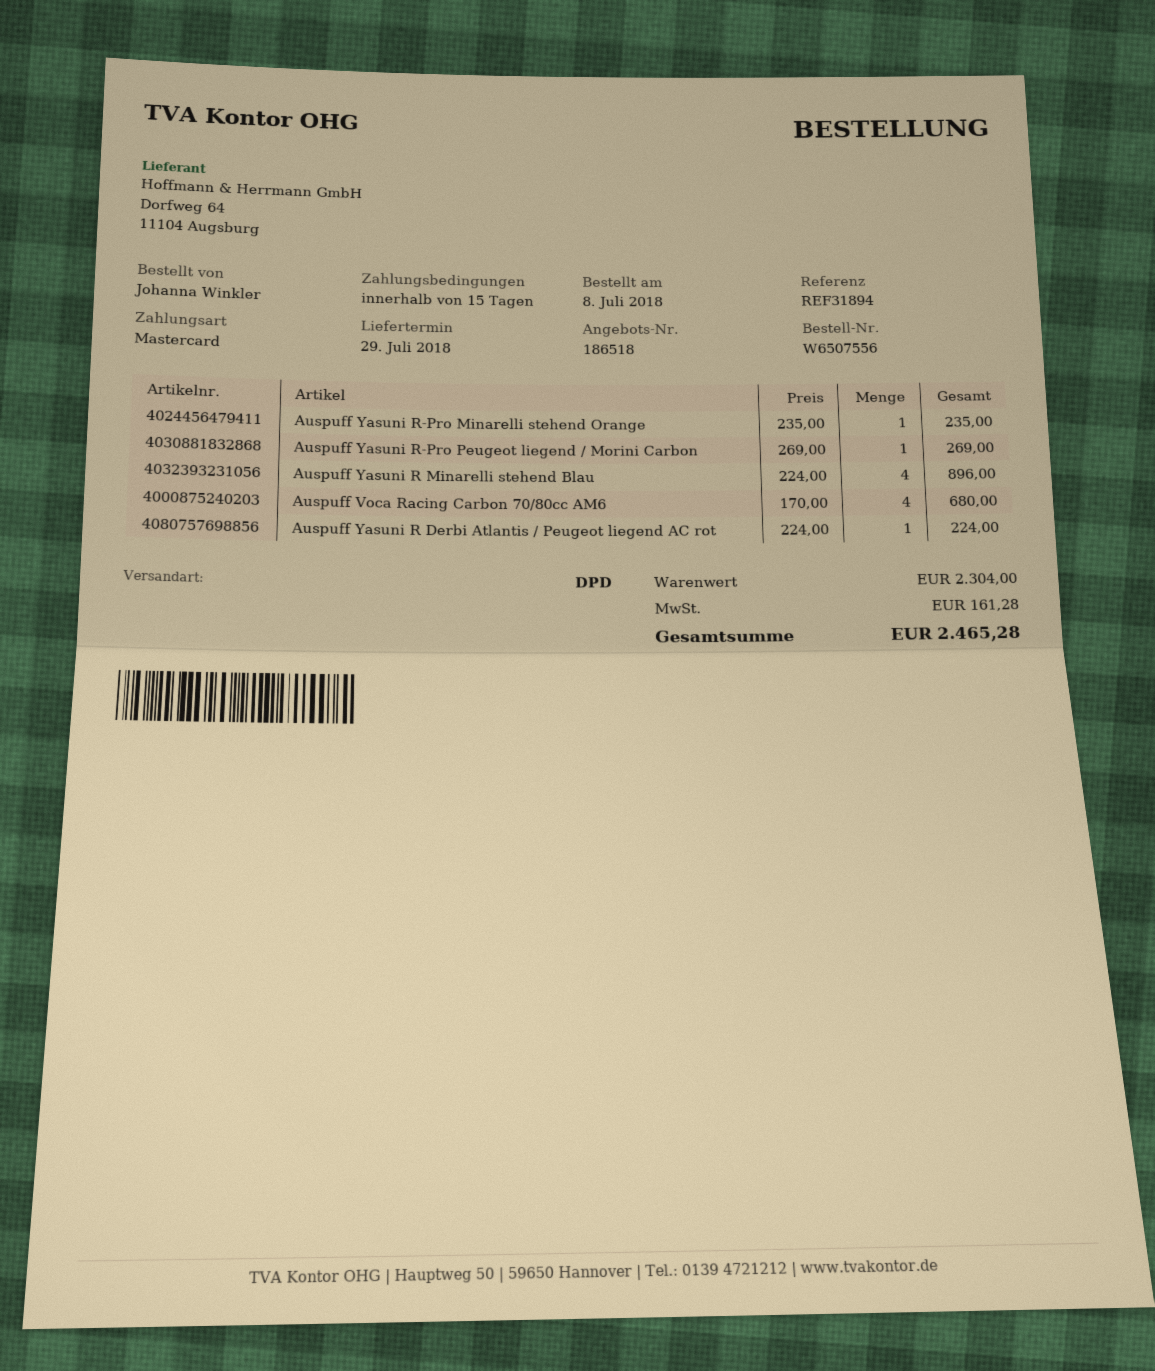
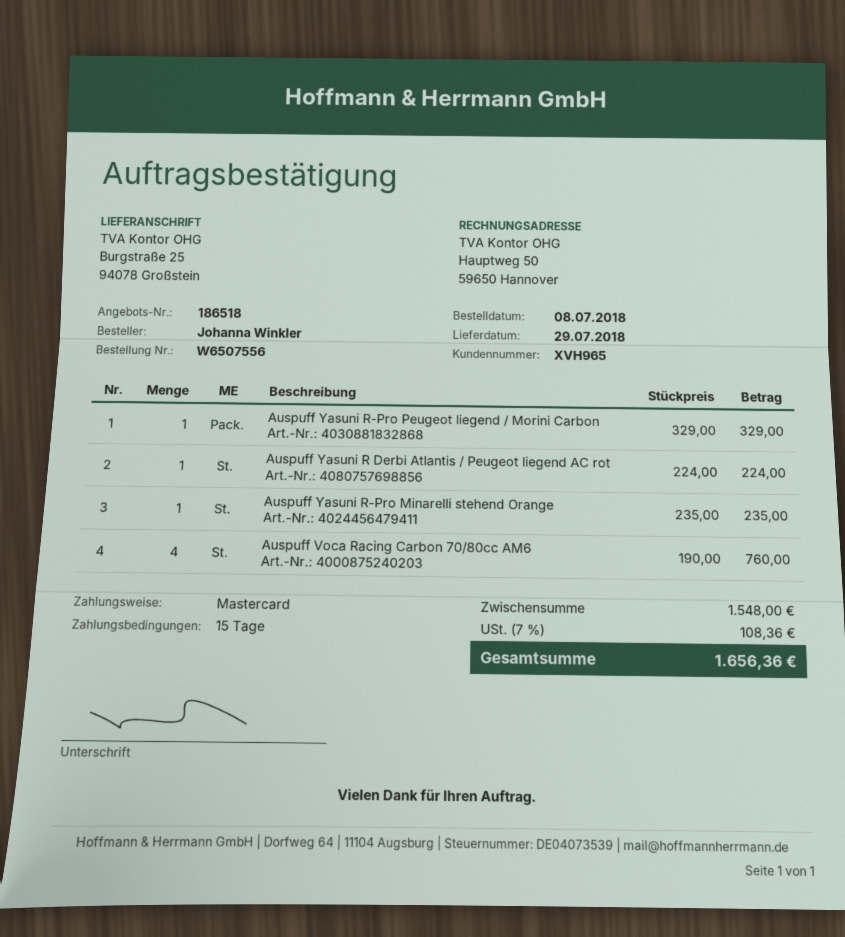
Auspuff Yasuni R-Pro Peugeot liegend / Morini Carbon: 1 x 269.00 = 269.00 -> 1 x 329.00 = 329.00
Auspuff Yasuni R Minarelli stehend Blau: 4 x 224.00 = 896.00 -> none
Auspuff Voca Racing Carbon 70/80cc AM6: 4 x 170.00 = 680.00 -> 4 x 190.00 = 760.00
subtotal: 2304.00 -> 1548.00
tax: 161.28 -> 108.36
total: 2465.28 -> 1656.36

